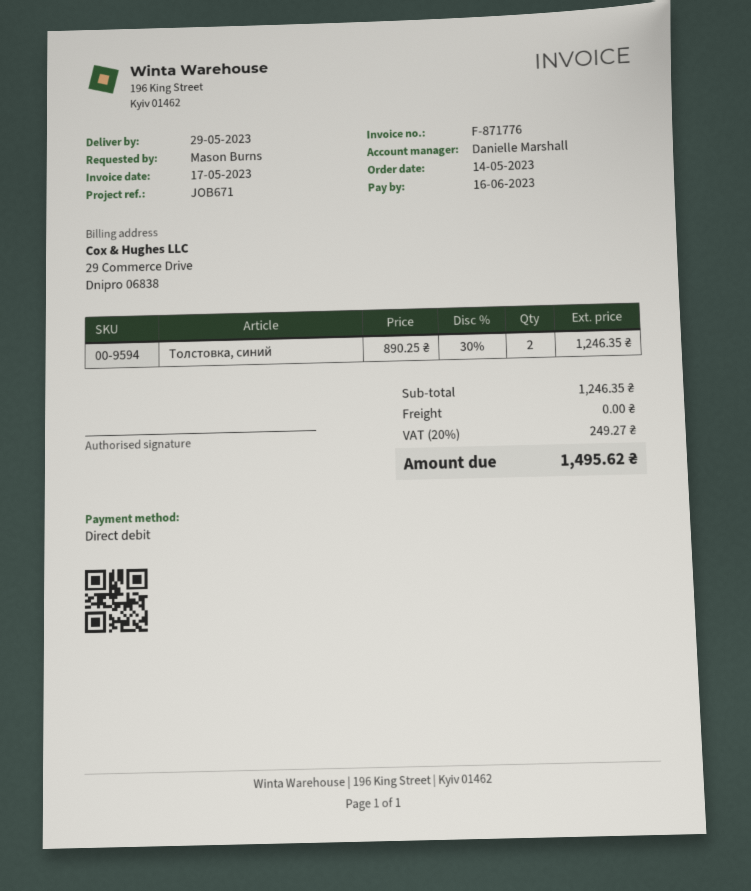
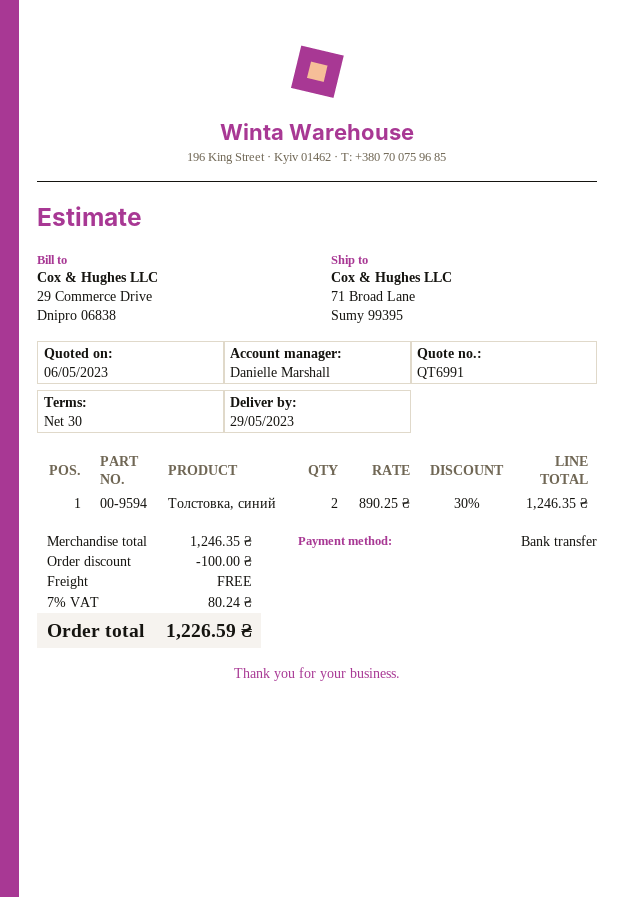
payment method: direct debit -> bank transfer
discount: none -> 100.00
tax: 20% = 249.27 -> 7% = 80.24
total: 1495.62 -> 1226.59

